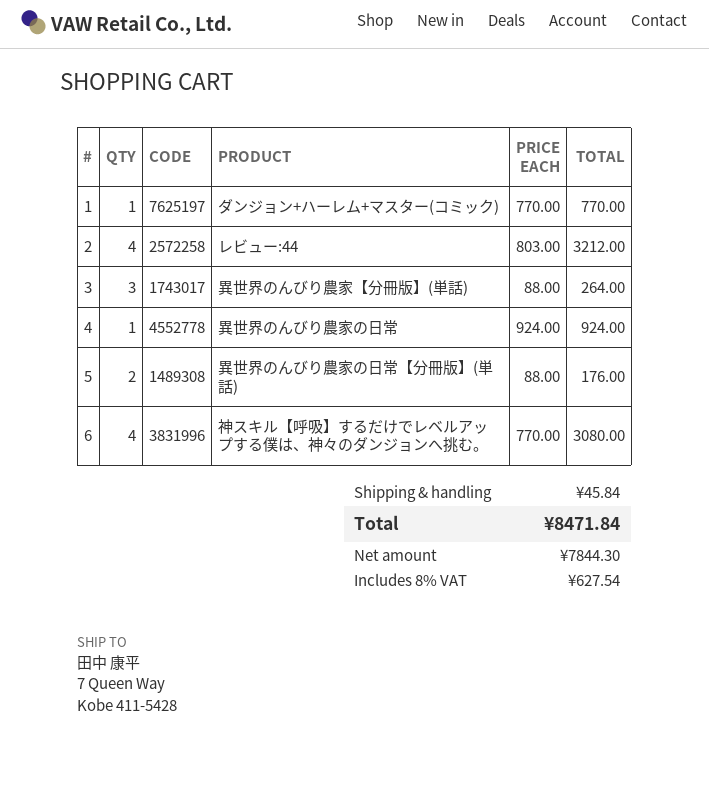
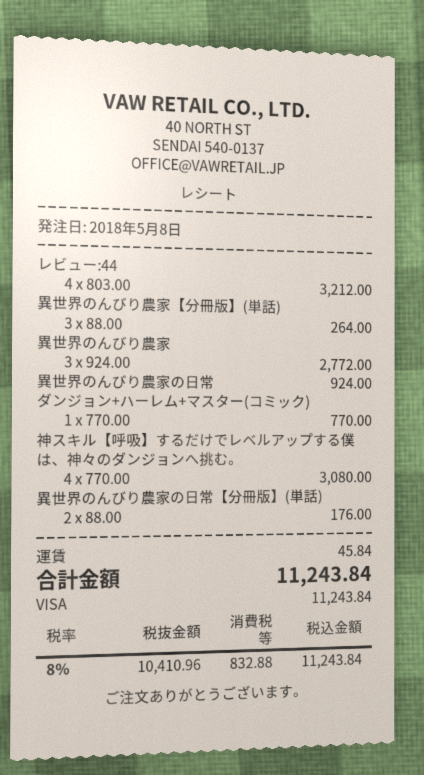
異世界のんびり農家: none -> 3 x 924.00 = 2772.00
net: 7844.30 -> 10410.96
tax: 8% = 627.54 -> 8% = 832.88
total: 8471.84 -> 11243.84

